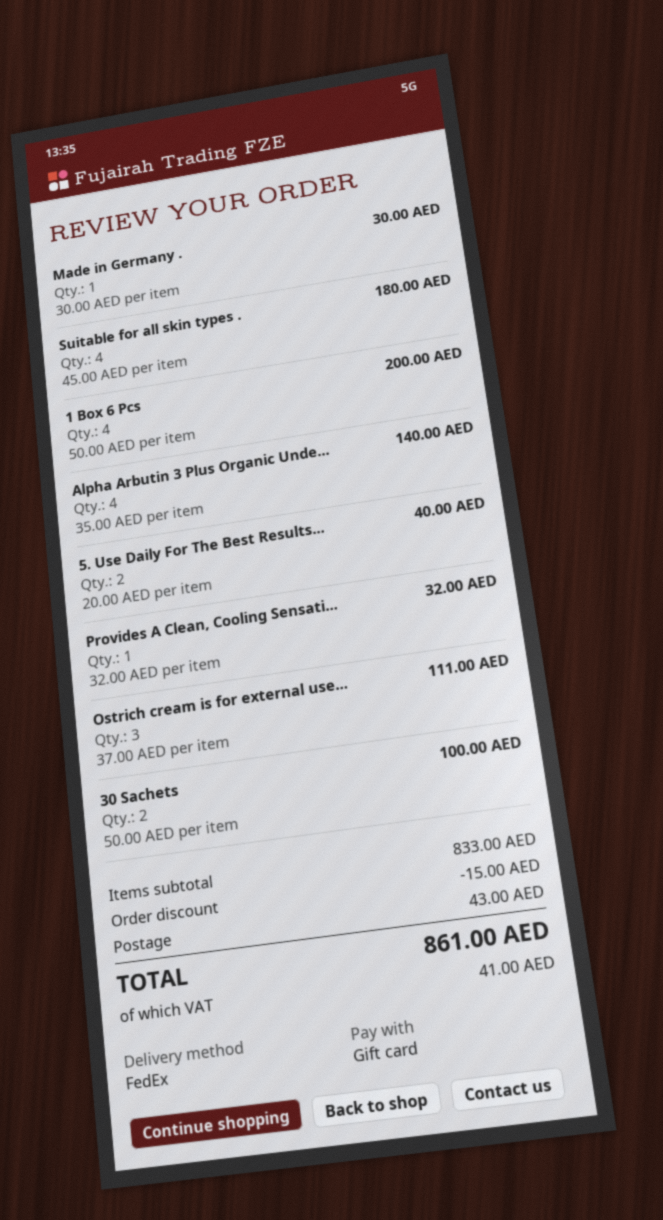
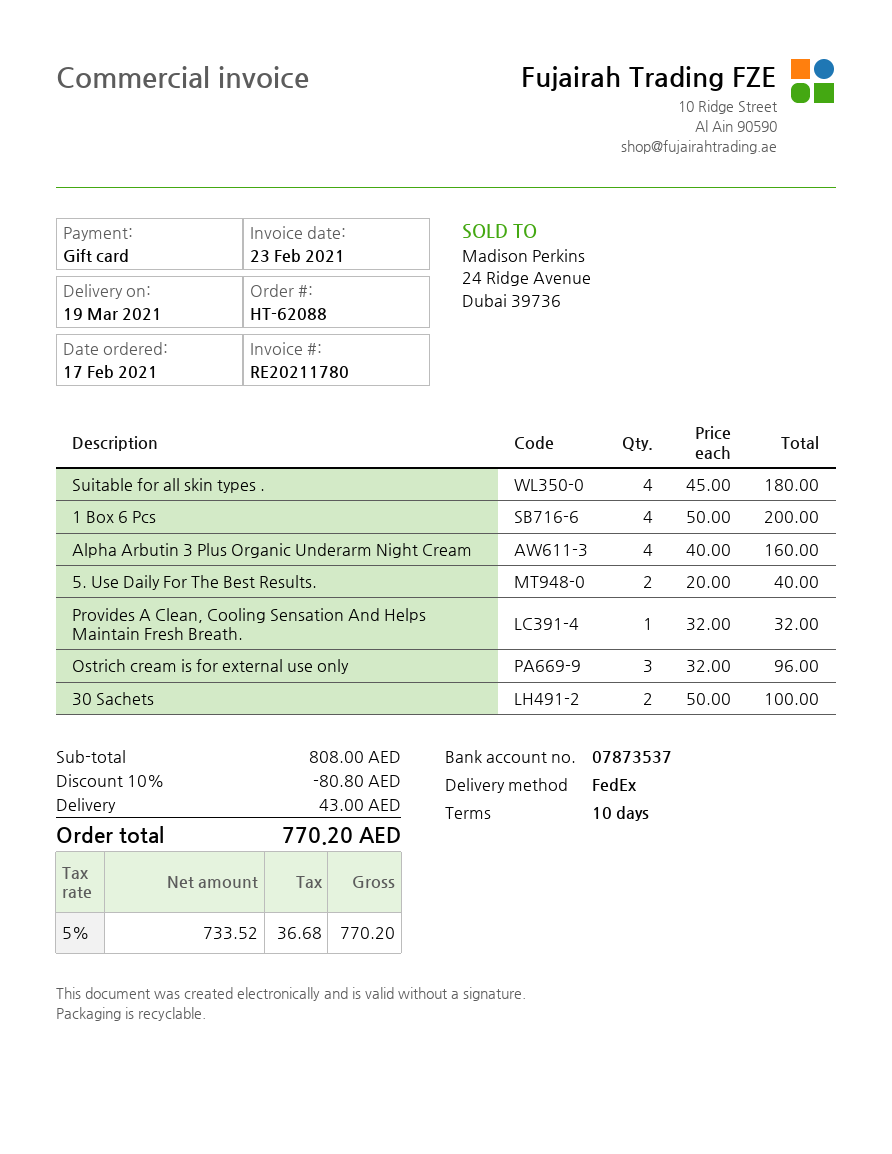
Made in Germany .: 1 x 30.00 = 30.00 -> none
Alpha Arbutin 3 Plus Organic Unde...: 4 x 35.00 = 140.00 -> 4 x 40.00 = 160.00
Ostrich cream is for external use...: 3 x 37.00 = 111.00 -> 3 x 32.00 = 96.00
subtotal: 833.00 -> 808.00
discount: 15.00 -> 80.80
tax: 41.00 -> 36.68
total: 861.00 -> 770.20

